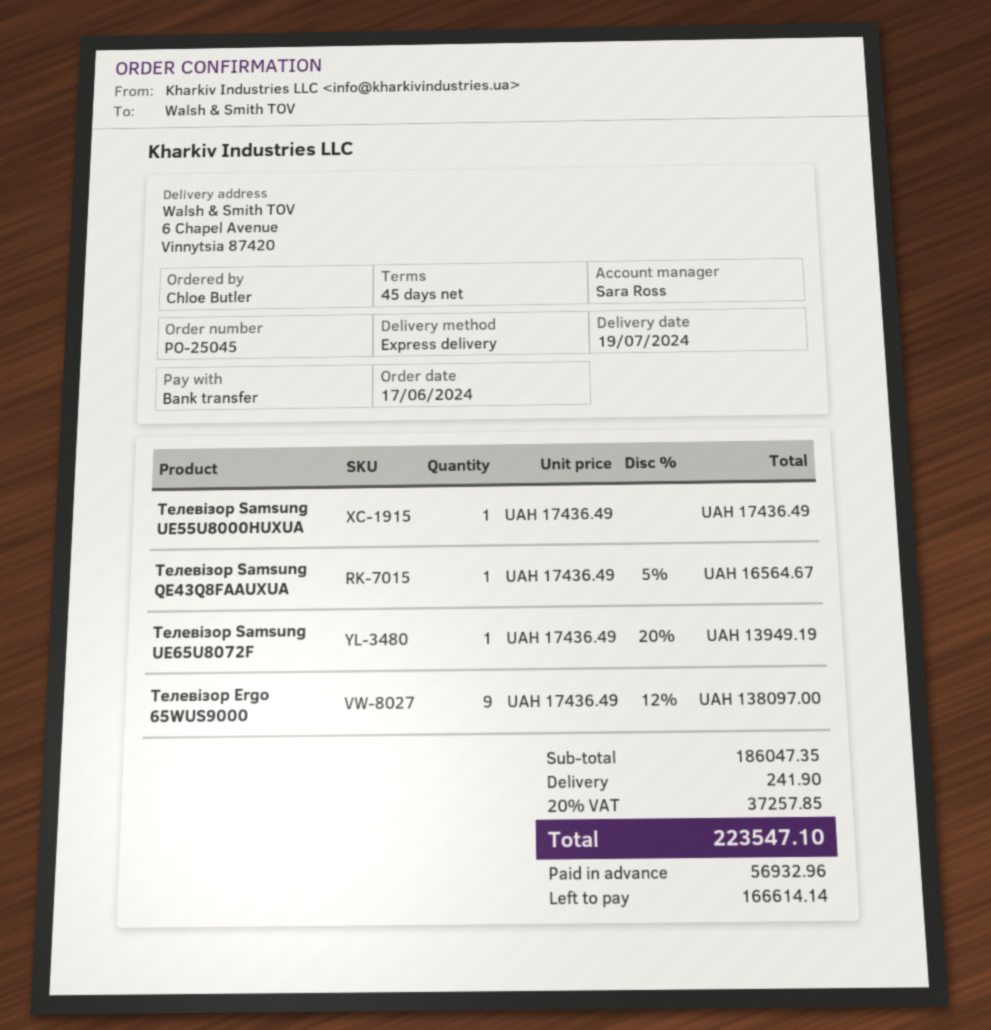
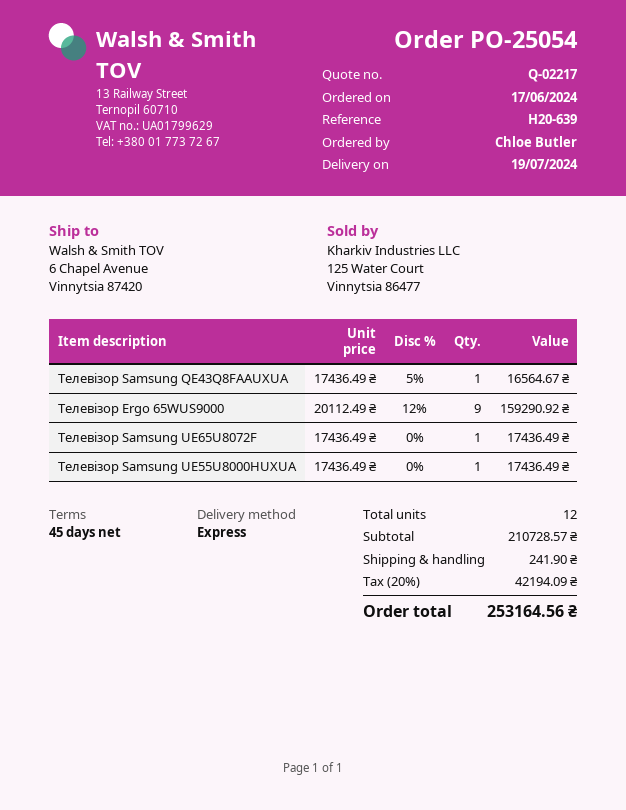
order number: PO-25045 -> PO-25054
Телевізор Samsung UE65U8072F: 1 x 17436.49 - 20% = 13949.19 -> 1 x 17436.49 = 17436.49
Телевізор Ergo 65WUS9000: 9 x 17436.49 - 12% = 138097.00 -> 9 x 20112.49 - 12% = 159290.92
subtotal: 186047.35 -> 210728.57
tax: 20% = 37257.85 -> 20% = 42194.09
total: 223547.10 -> 253164.56

